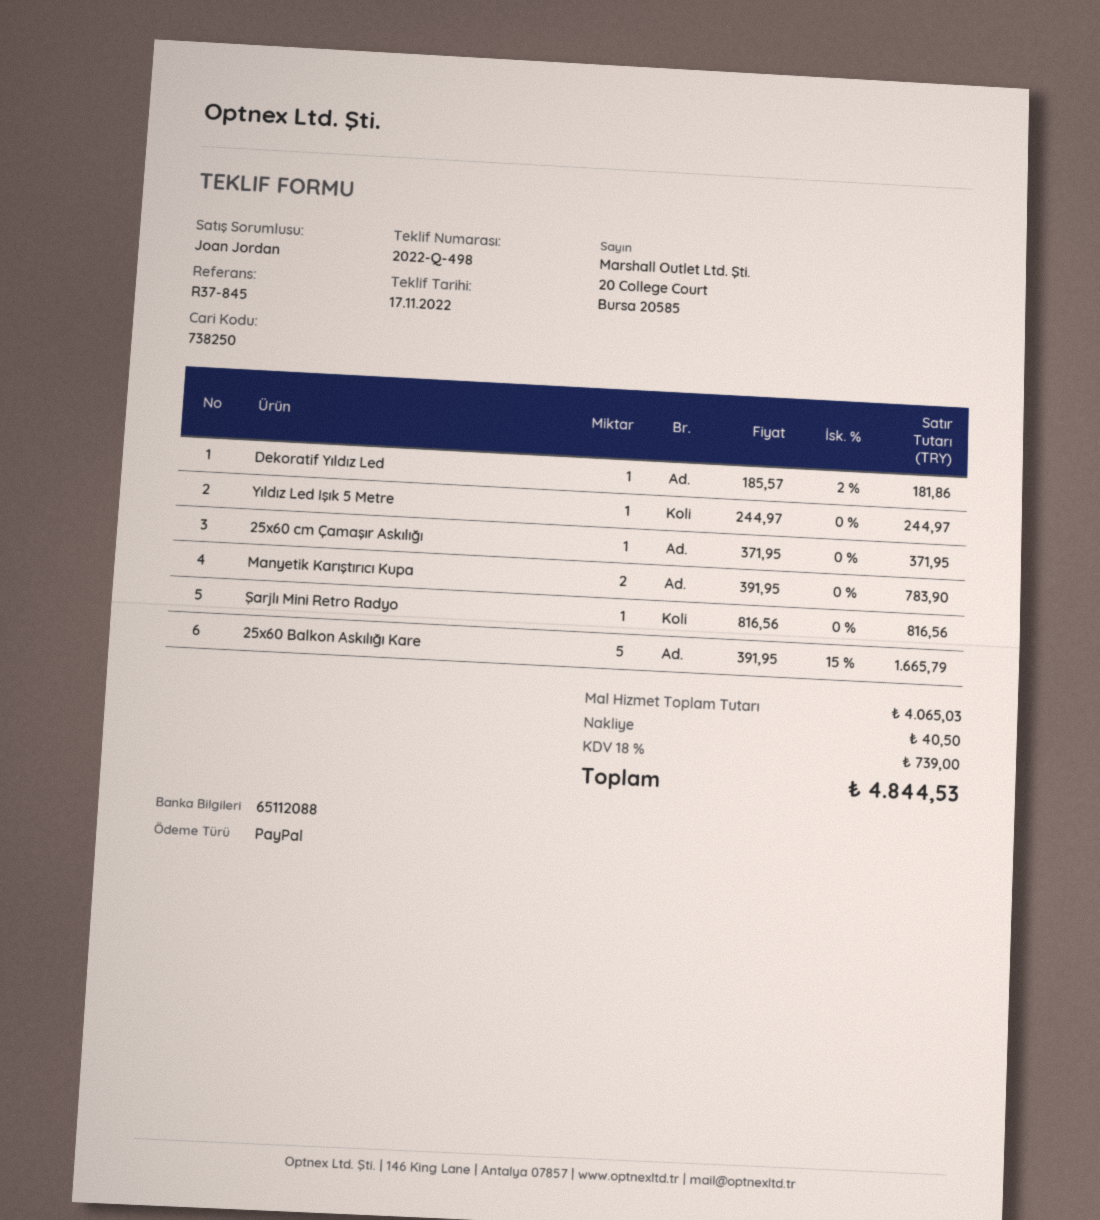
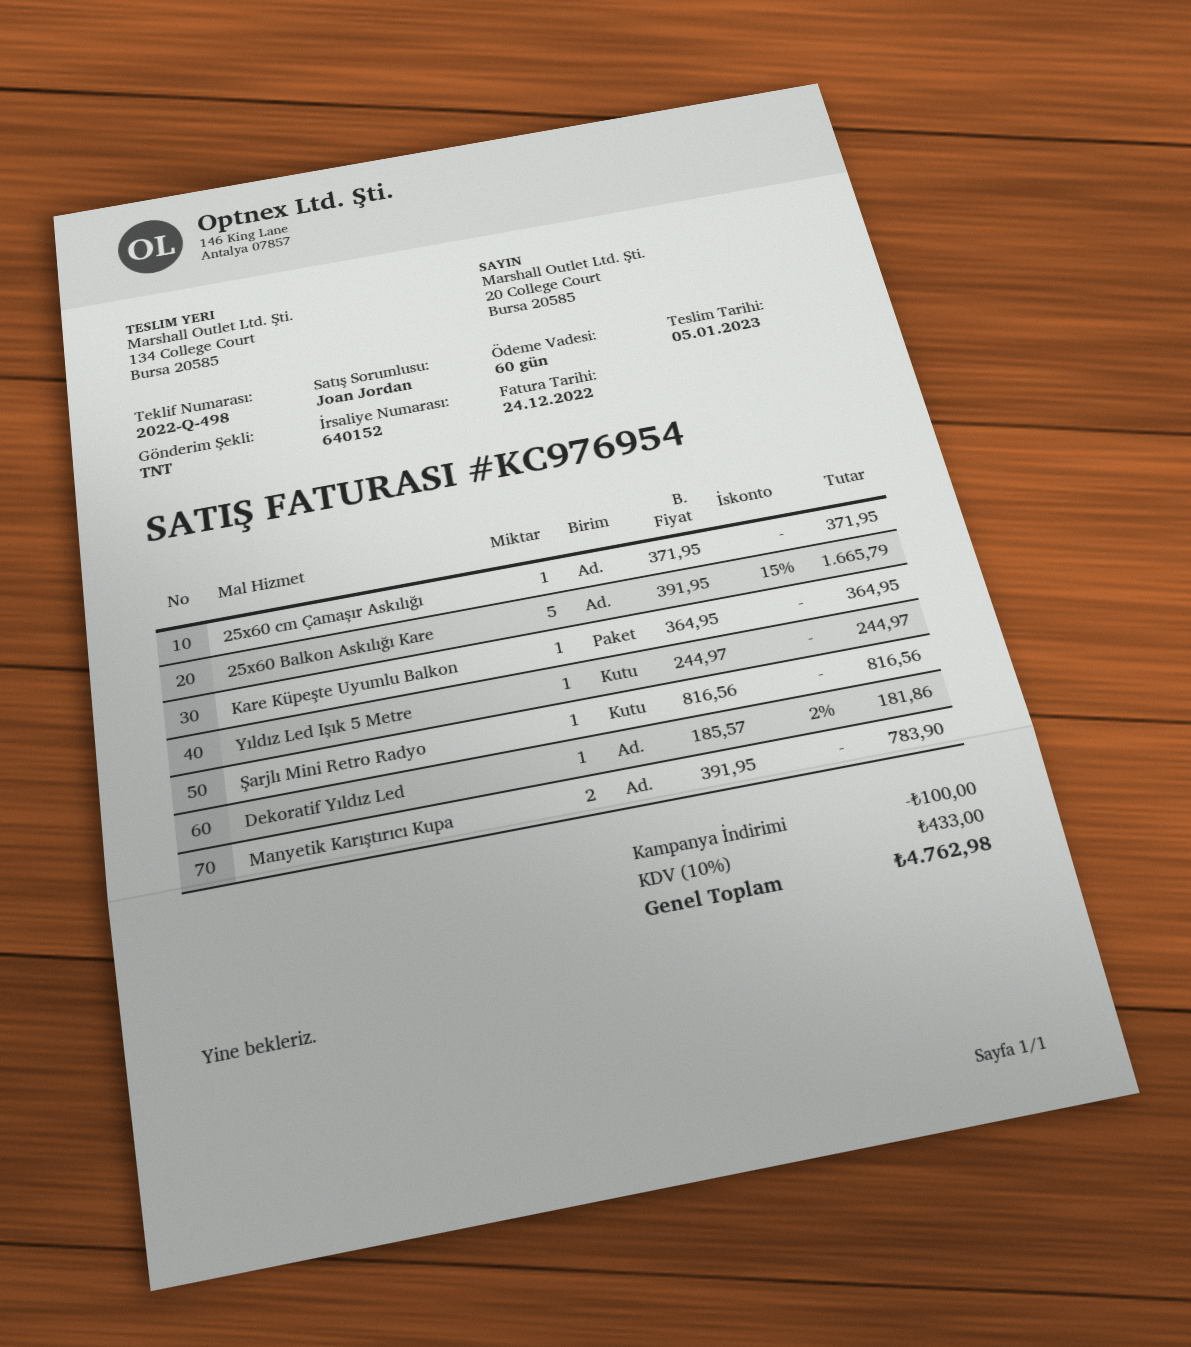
Kare Küpeşte Uyumlu Balkon: none -> 1 x 364.95 = 364.95
discount: none -> 100.00
shipping: 40.50 -> none
tax: 18% = 739.00 -> 10% = 433.00
total: 4844.53 -> 4762.98

